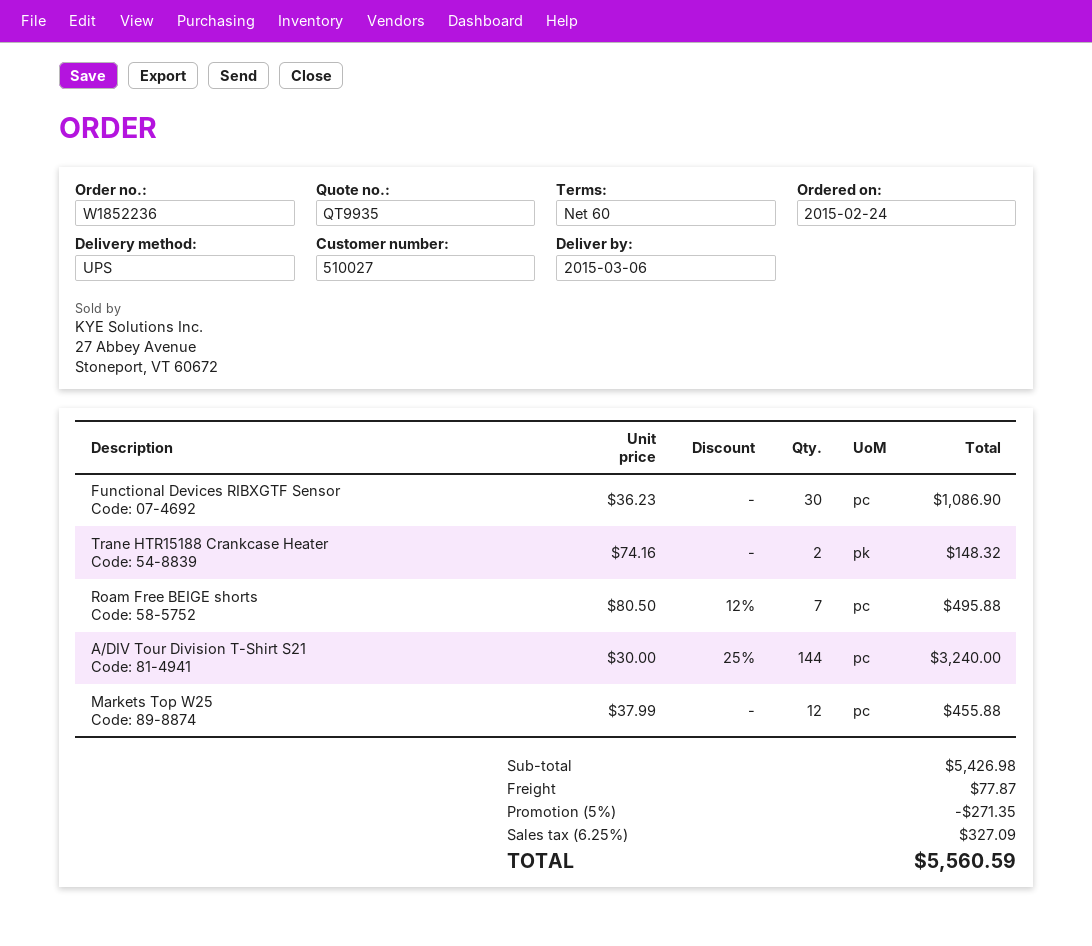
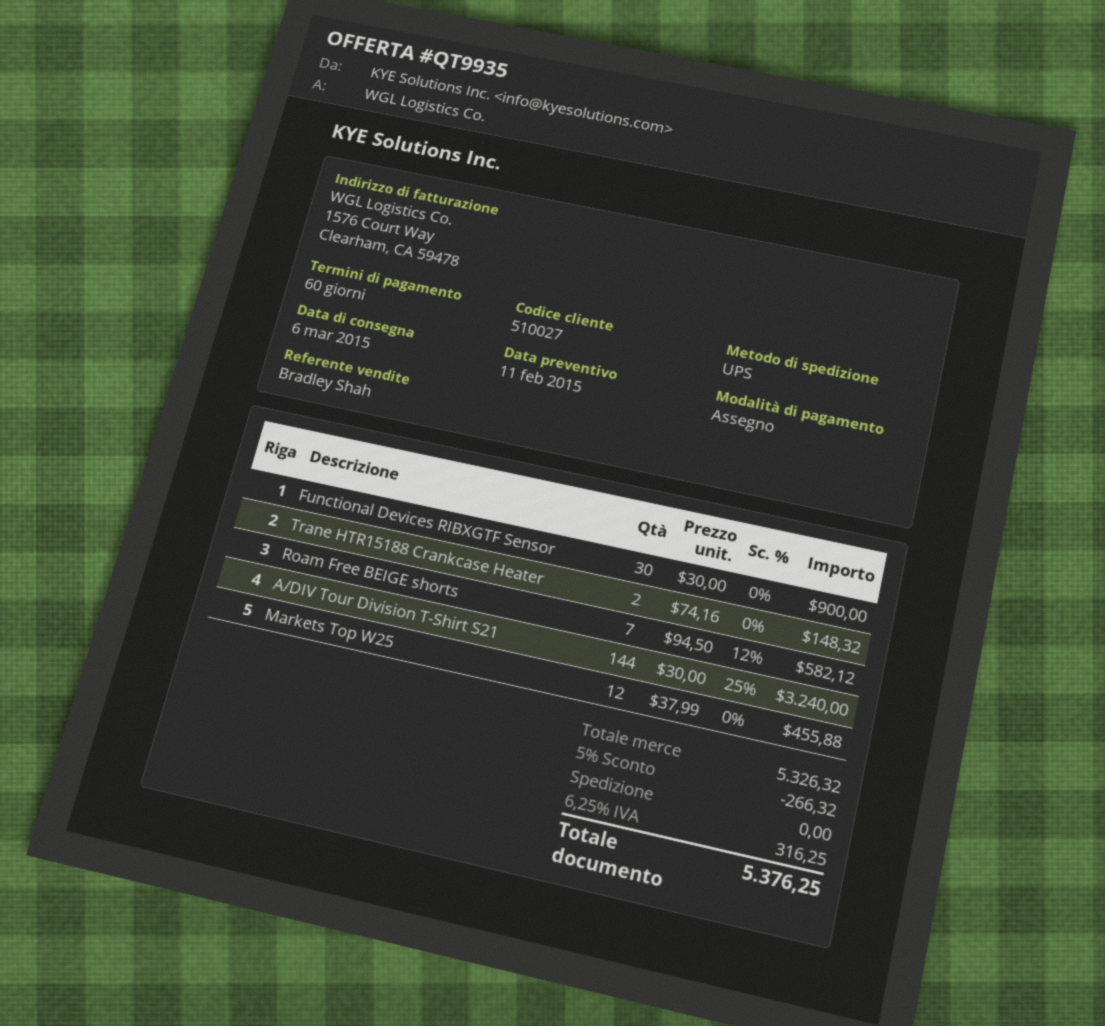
Functional Devices RIBXGTF Sensor: 30 x 36.23 = 1086.90 -> 30 x 30.00 = 900.00
Roam Free BEIGE shorts: 7 x 80.50 - 12% = 495.88 -> 7 x 94.50 - 12% = 582.12
subtotal: 5426.98 -> 5326.32
discount: 5% = 271.35 -> 5% = 266.32
shipping: 77.87 -> 0.00
tax: 6.25% = 327.09 -> 6.25% = 316.25
total: 5560.59 -> 5376.25

